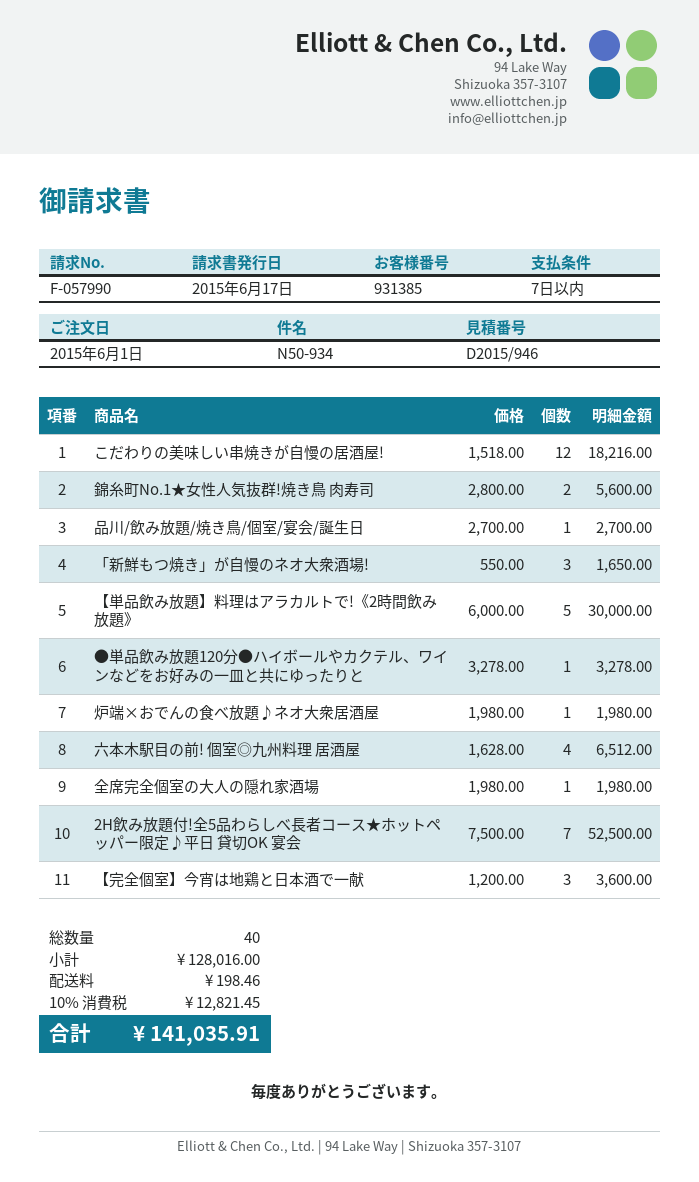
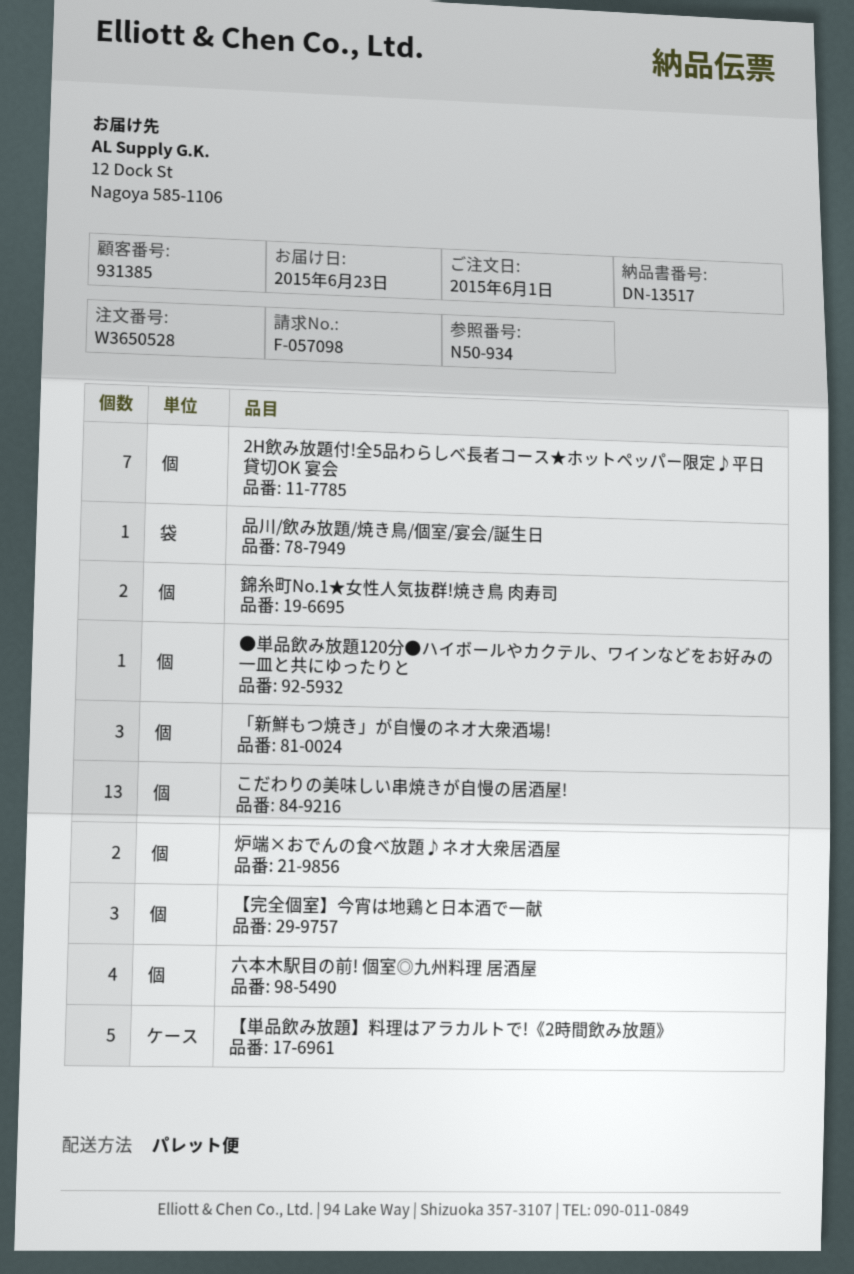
invoice number: F-057990 -> F-057098
こだわりの美味しい串焼きが自慢の居酒屋!: 12 -> 13
炉端×おでんの食べ放題♪ネオ大衆居酒屋: 1 -> 2
全席完全個室の大人の隠れ家酒場: 1 -> none

